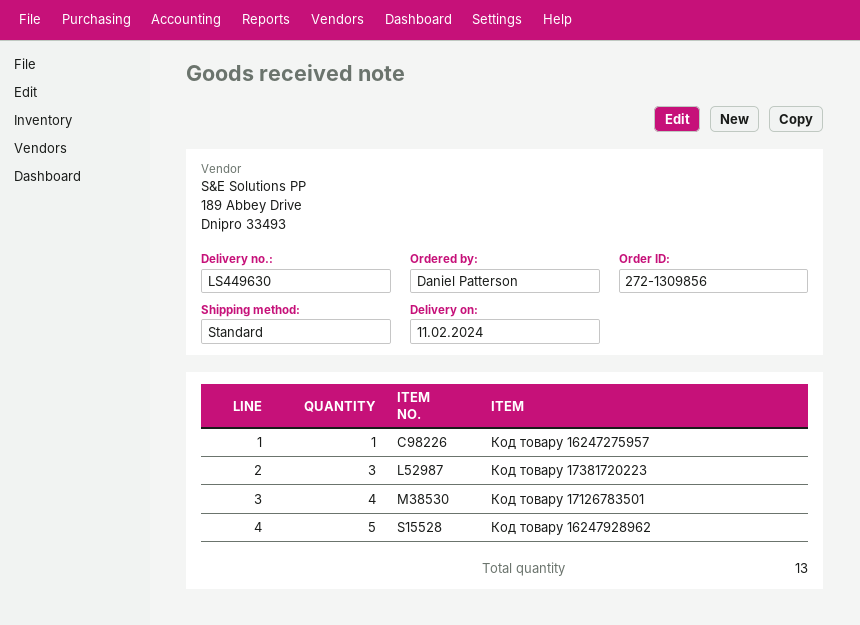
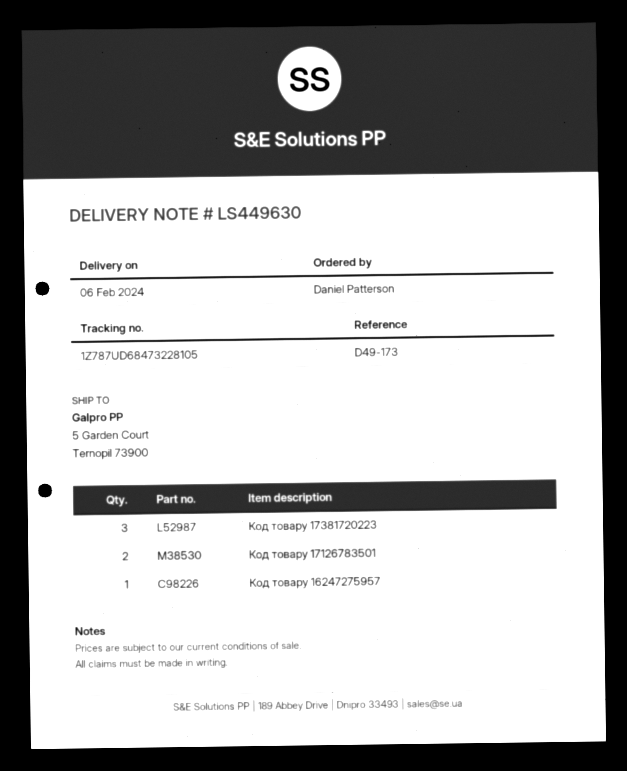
delivery date: 2024-02-11 -> 2024-02-06
Код товару 17126783501: 4 -> 2
Код товару 16247928962: 5 -> none

